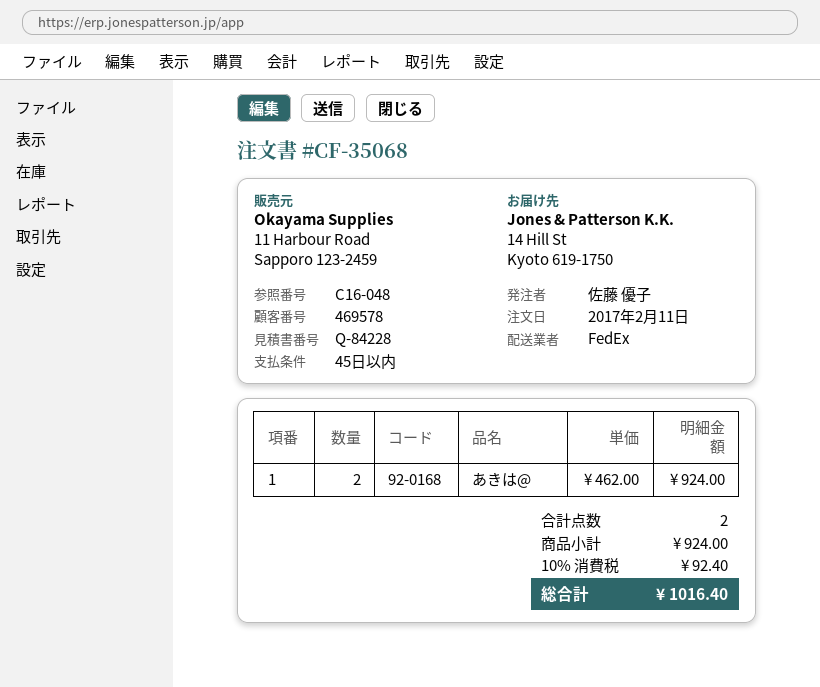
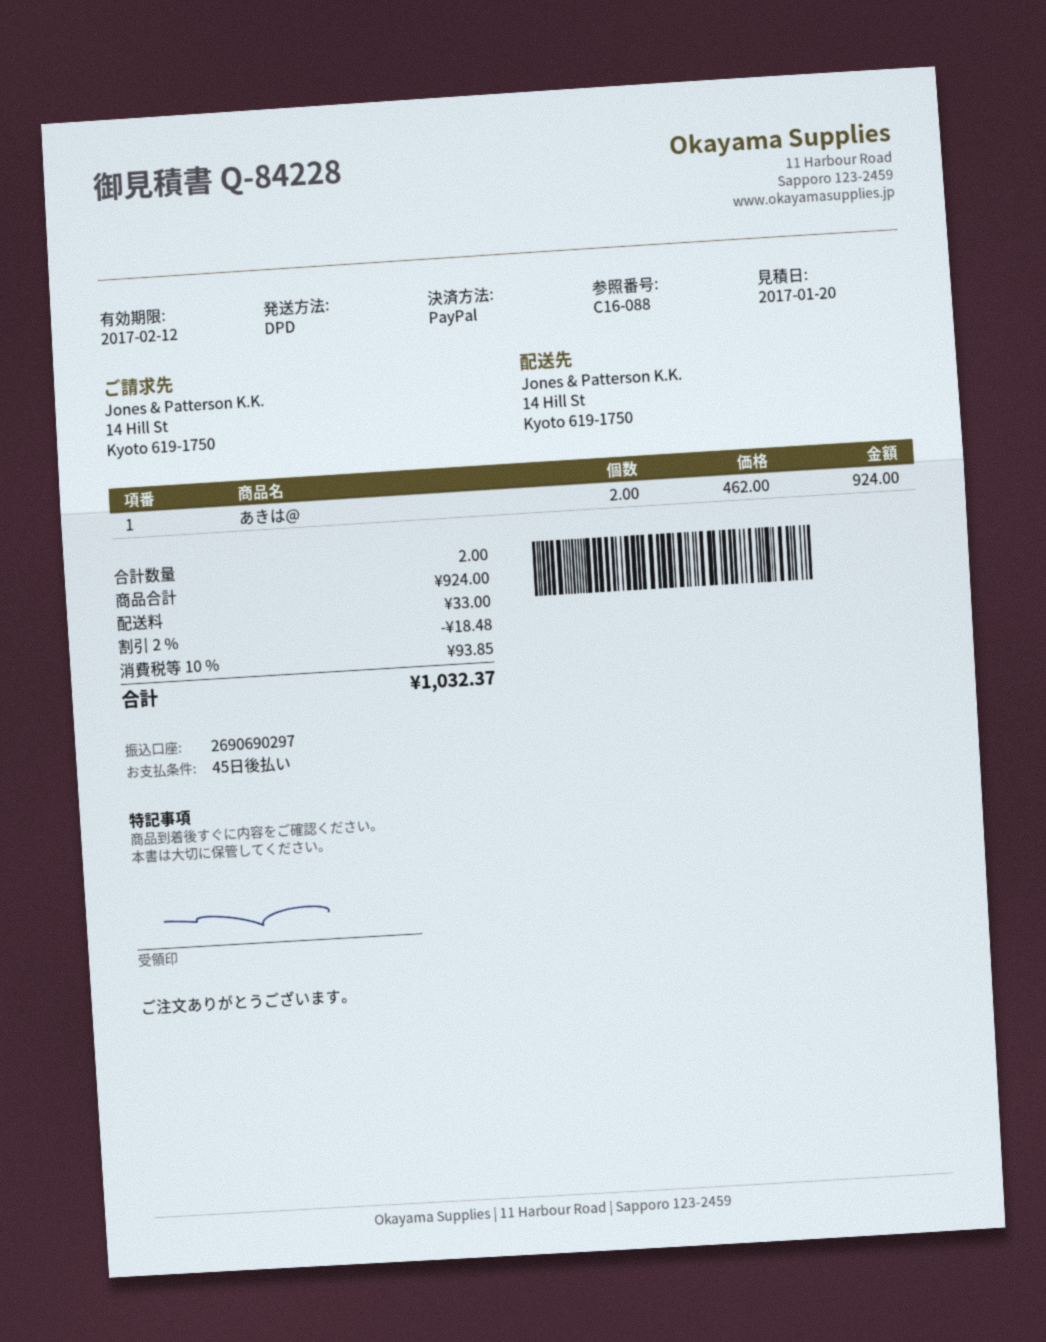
reference: C16-048 -> C16-088
shipping method: FedEx -> DPD
discount: none -> 2% = 18.48
shipping: none -> 33.00
tax: 10% = 92.40 -> 10% = 93.85
total: 1016.40 -> 1032.37

